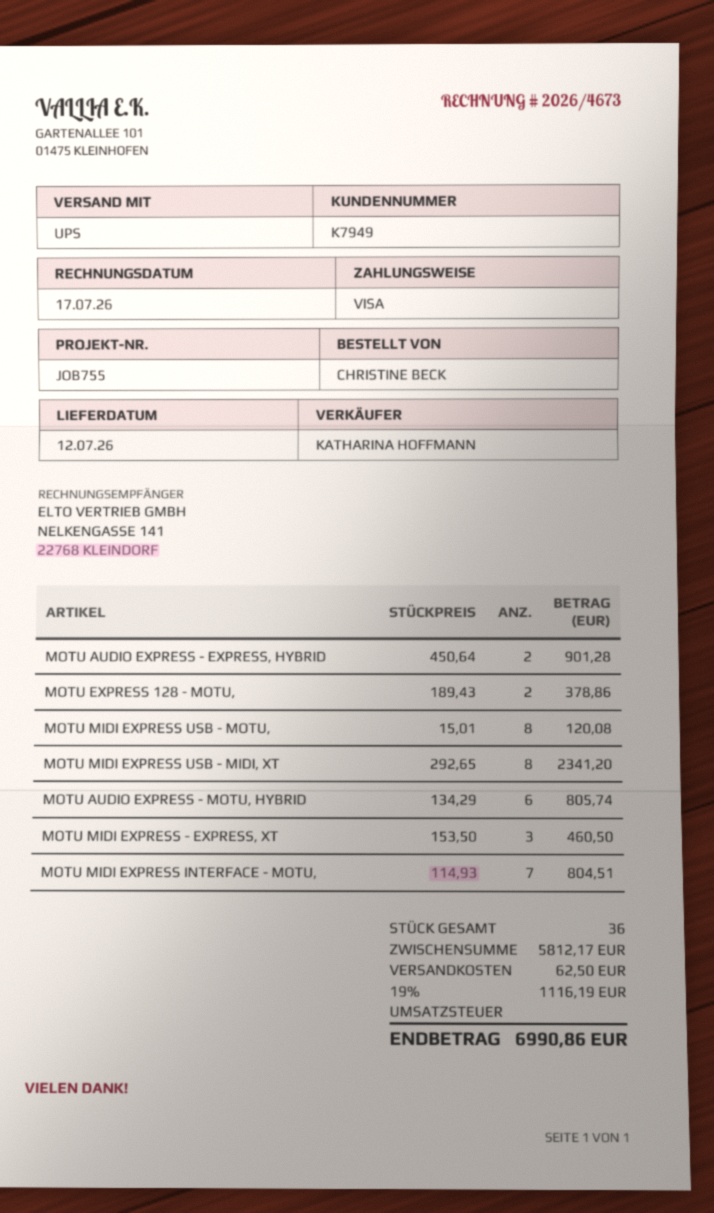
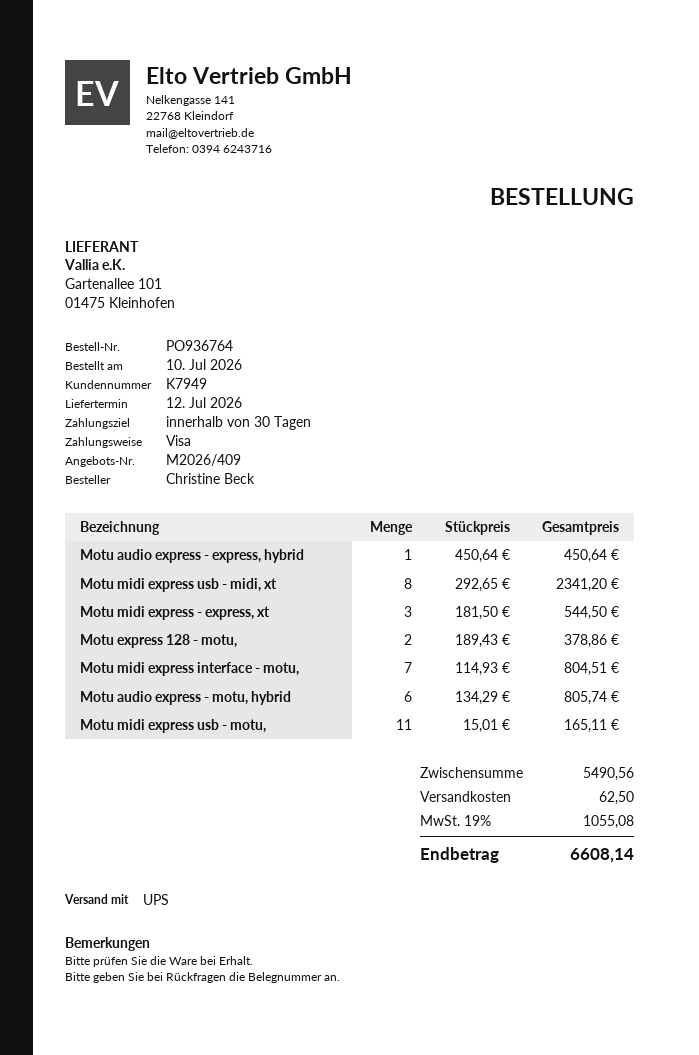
MOTU AUDIO EXPRESS - EXPRESS, HYBRID: 2 x 450.64 = 901.28 -> 1 x 450.64 = 450.64
MOTU MIDI EXPRESS USB - MOTU,: 8 x 15.01 = 120.08 -> 11 x 15.01 = 165.11
MOTU MIDI EXPRESS - EXPRESS, XT: 3 x 153.50 = 460.50 -> 3 x 181.50 = 544.50
subtotal: 5812.17 -> 5490.56
tax: 19% = 1116.19 -> 19% = 1055.08
total: 6990.86 -> 6608.14

